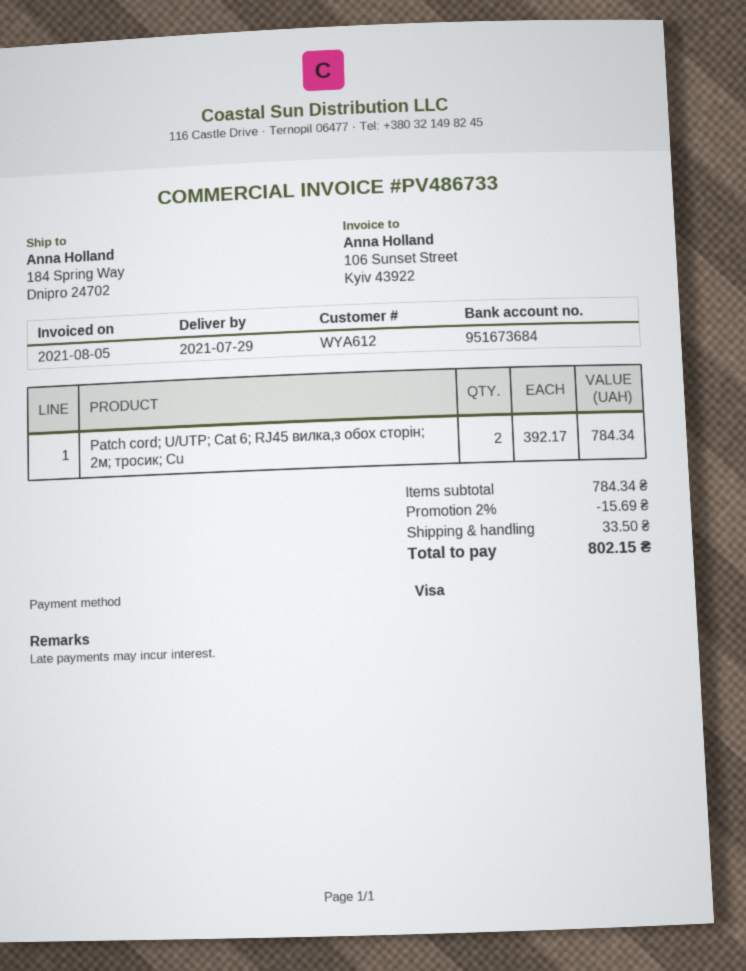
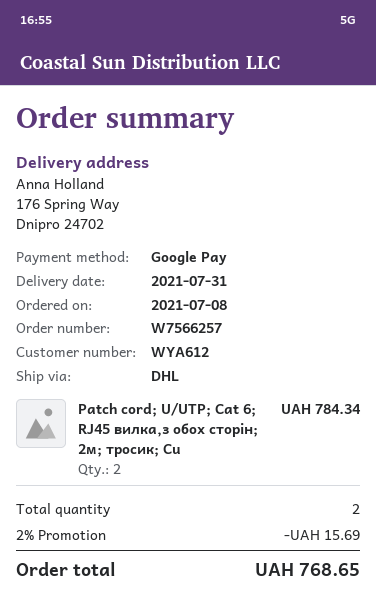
delivery date: 2021-07-29 -> 2021-07-31
payment method: Visa -> Google Pay
ship to: 184 Spring Way, Dnipro 24702 -> 176 Spring Way, Dnipro 24702
shipping: 33.50 -> none
total: 802.15 -> 768.65

